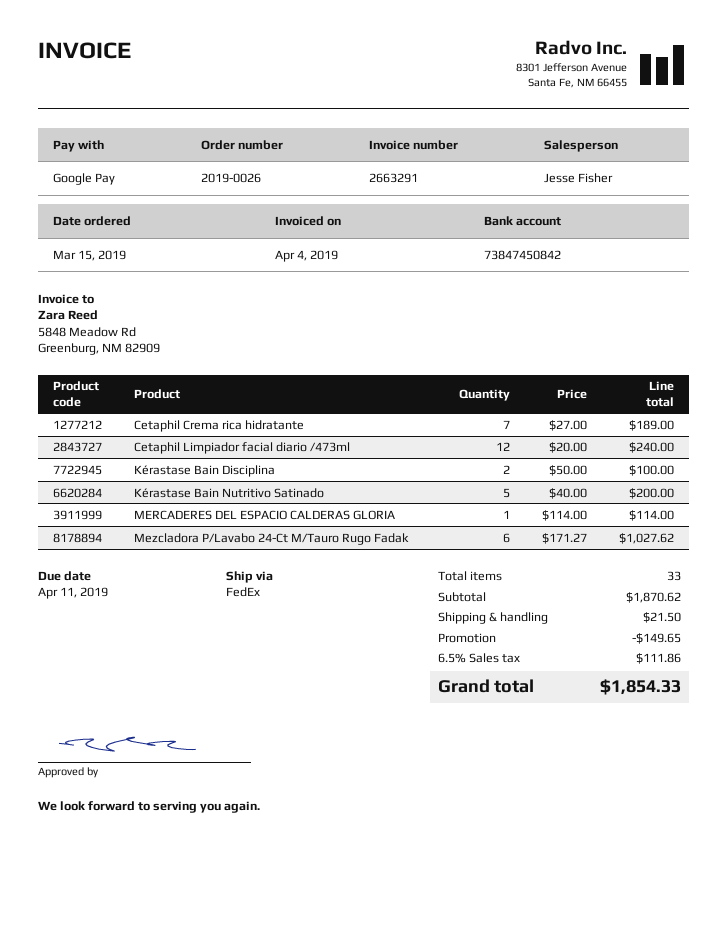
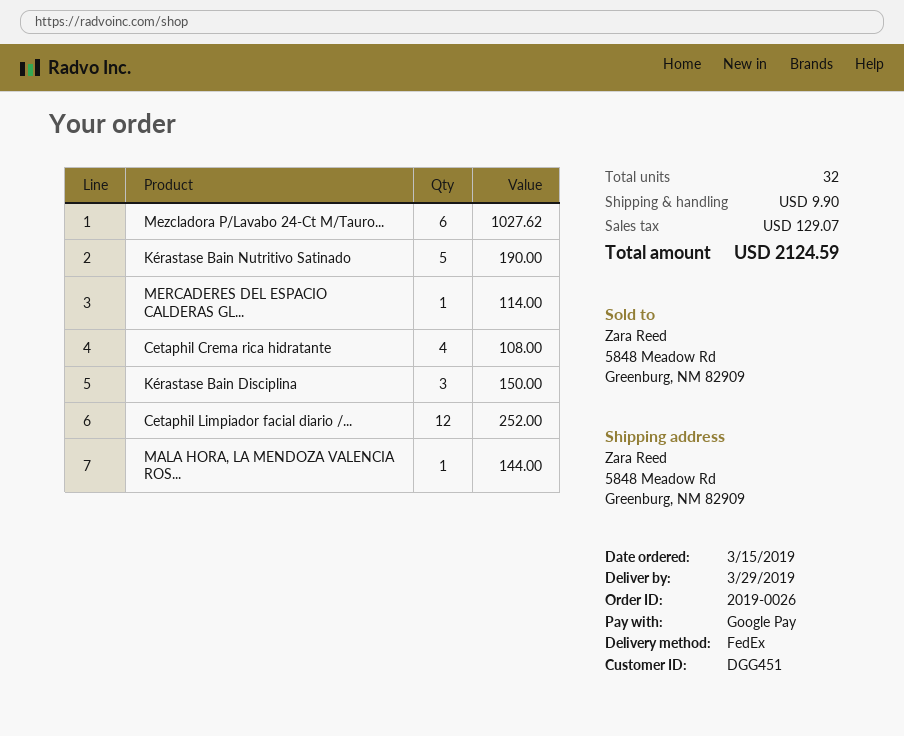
Cetaphil Crema rica hidratante: 7 for 189.00 -> 4 for 108.00
Cetaphil Limpiador facial diario /473ml: 12 for 240.00 -> 12 for 252.00
Kérastase Bain Disciplina: 2 for 100.00 -> 3 for 150.00
Kérastase Bain Nutritivo Satinado: 5 for 200.00 -> 5 for 190.00
MALA HORA, LA MENDOZA VALENCIA ROS...: none -> 1 for 144.00
total quantity: 33 -> 32
discount: 149.65 -> none
shipping: 21.50 -> 9.90
tax: 111.86 -> 129.07
total: 1854.33 -> 2124.59

